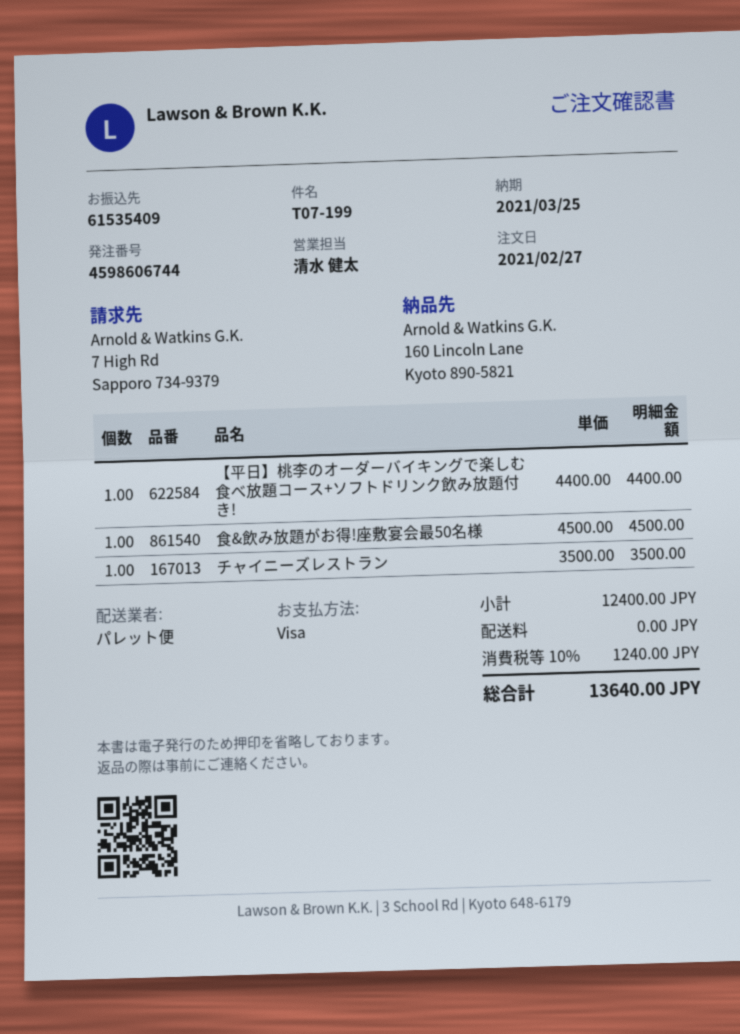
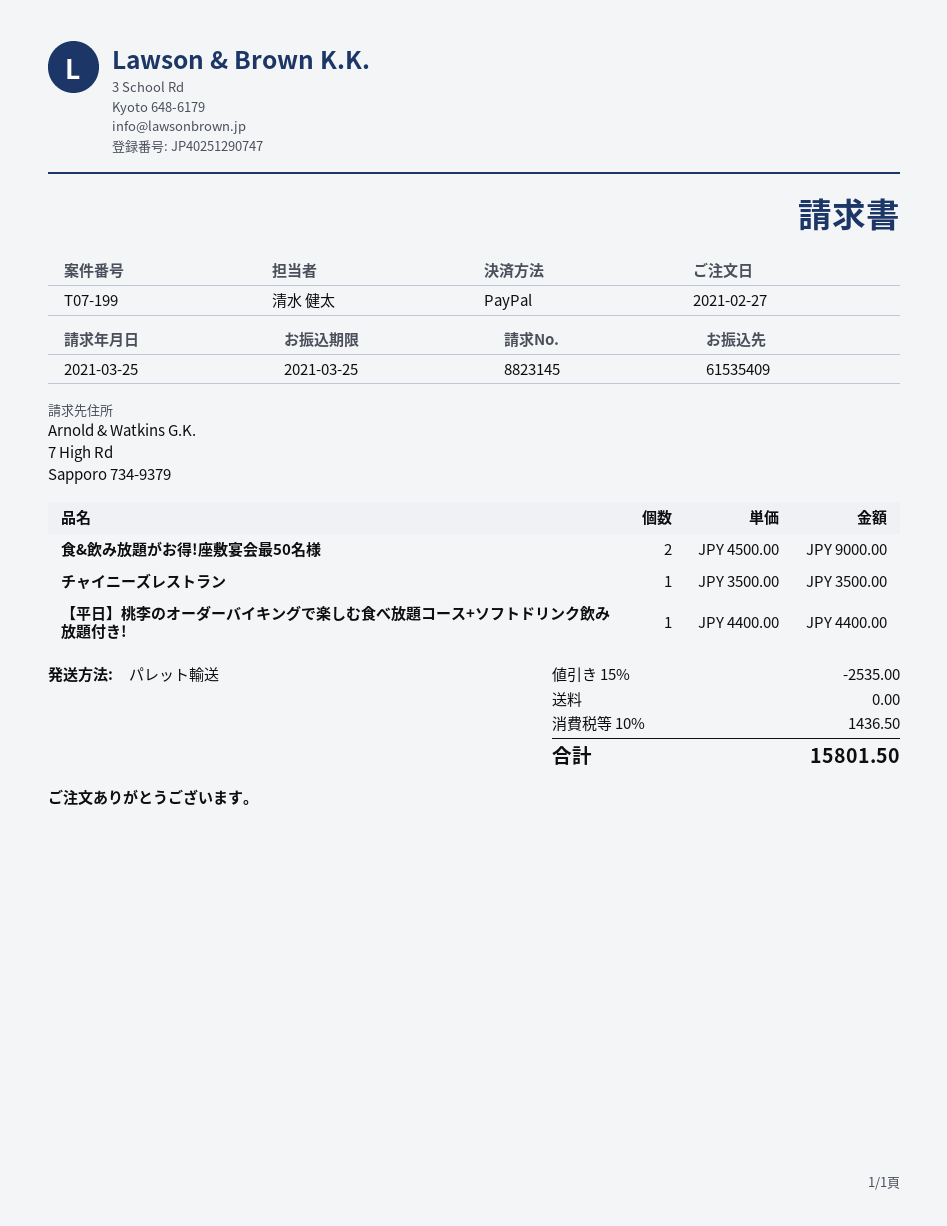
payment method: Visa -> PayPal
食&飲み放題がお得!座敷宴会最50名様: 1 x 4500.00 = 4500.00 -> 2 x 4500.00 = 9000.00
discount: none -> 15% = 2535.00
tax: 10% = 1240.00 -> 10% = 1436.50
total: 13640.00 -> 15801.50

